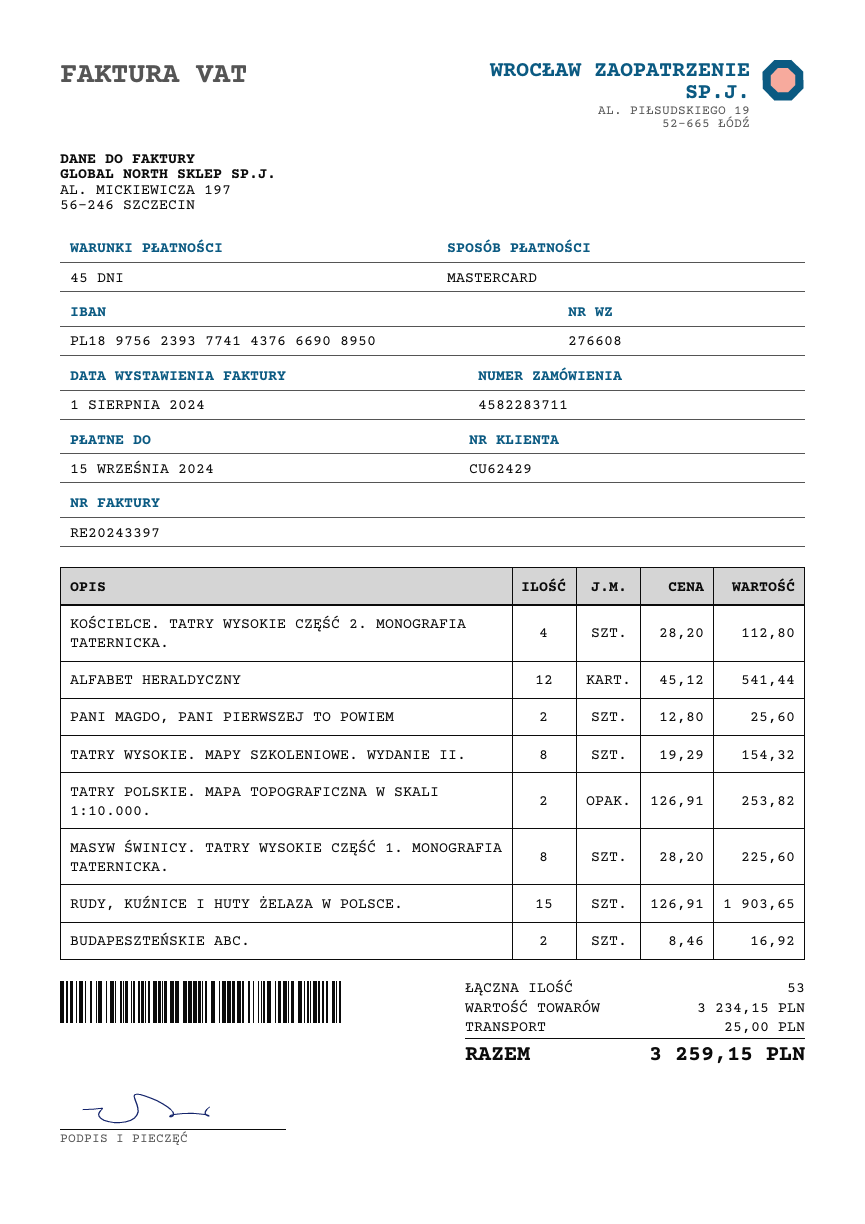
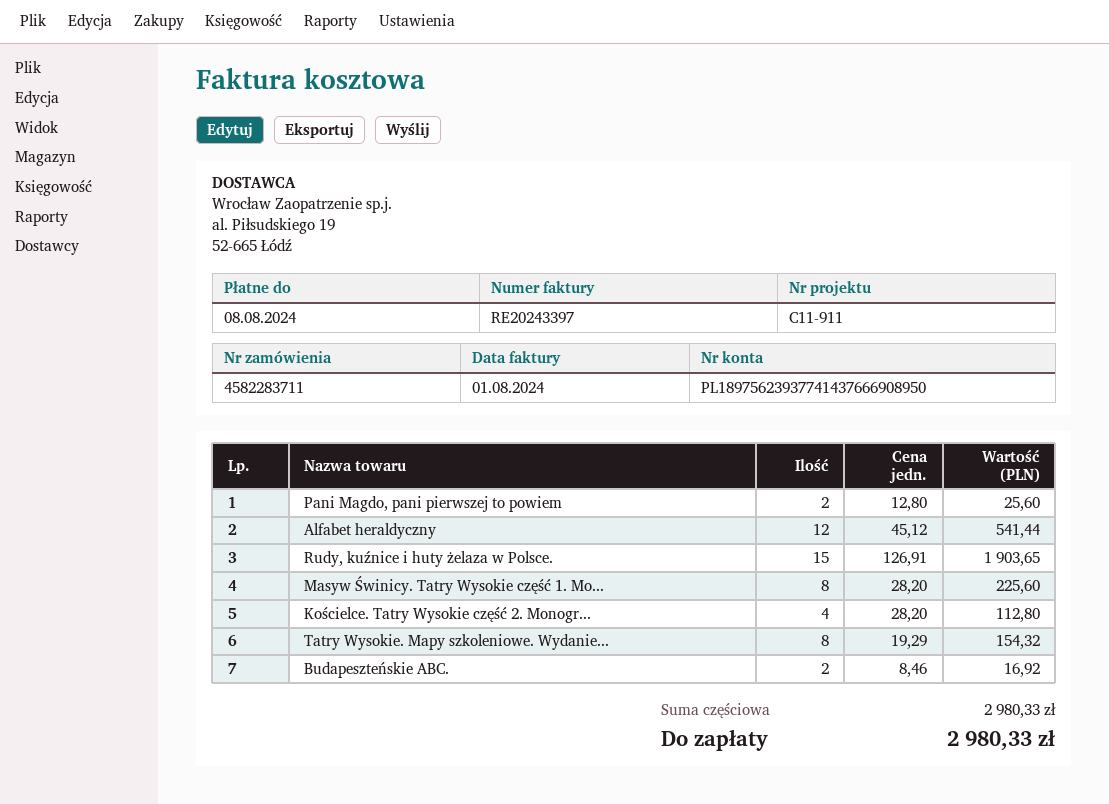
due date: 2024-09-15 -> 2024-08-08
TATRY POLSKIE. MAPA TOPOGRAFICZNA W SKALI 1:10.000.: 2 x 126.91 = 253.82 -> none
subtotal: 3234.15 -> 2980.33
shipping: 25.00 -> none
total: 3259.15 -> 2980.33

